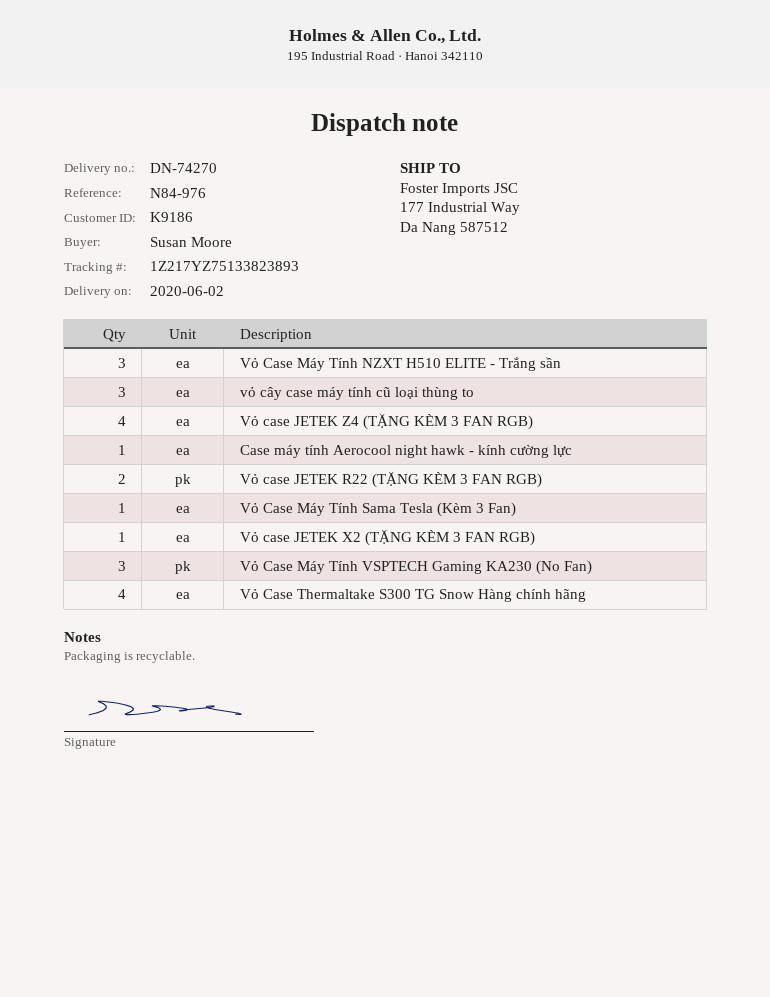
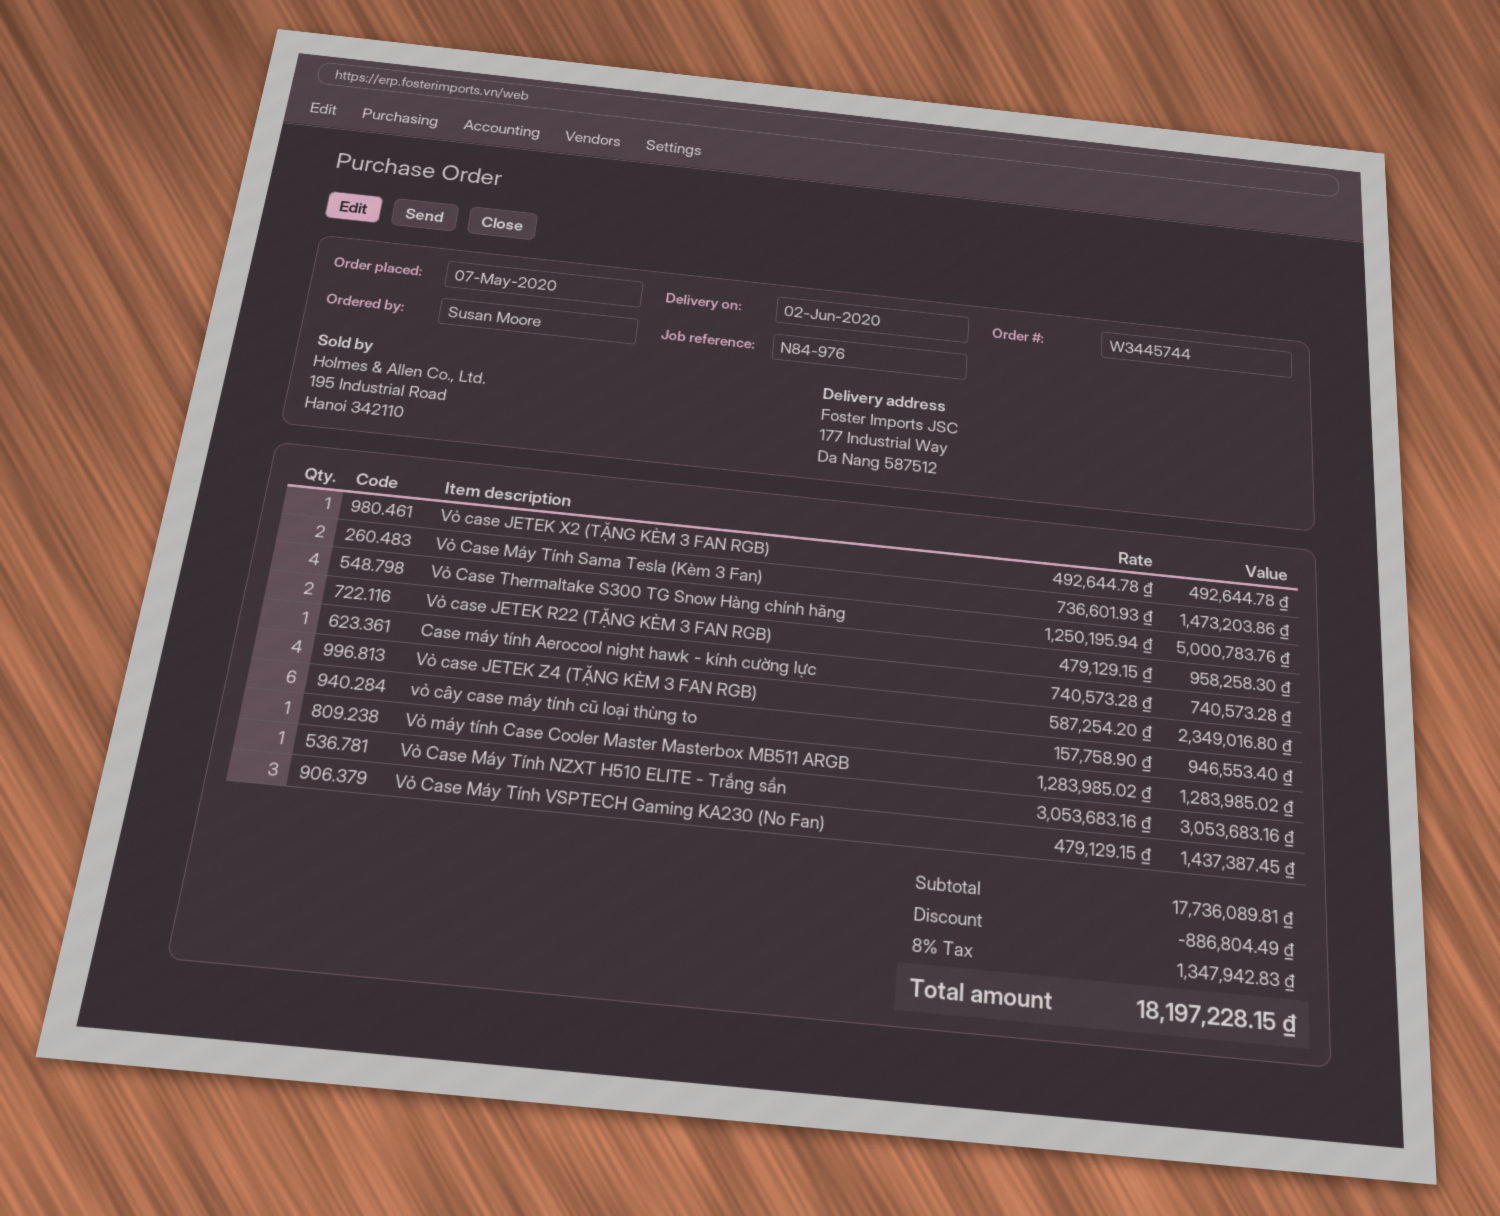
Vỏ Case Máy Tính NZXT H510 ELITE - Trắng sần: 3 -> 1
vỏ cây case máy tính cũ loại thùng to: 3 -> 6
Vỏ Case Máy Tính Sama Tesla (Kèm 3 Fan): 1 -> 2
Vỏ máy tính Case Cooler Master Masterbox MB511 ARGB: none -> 1

